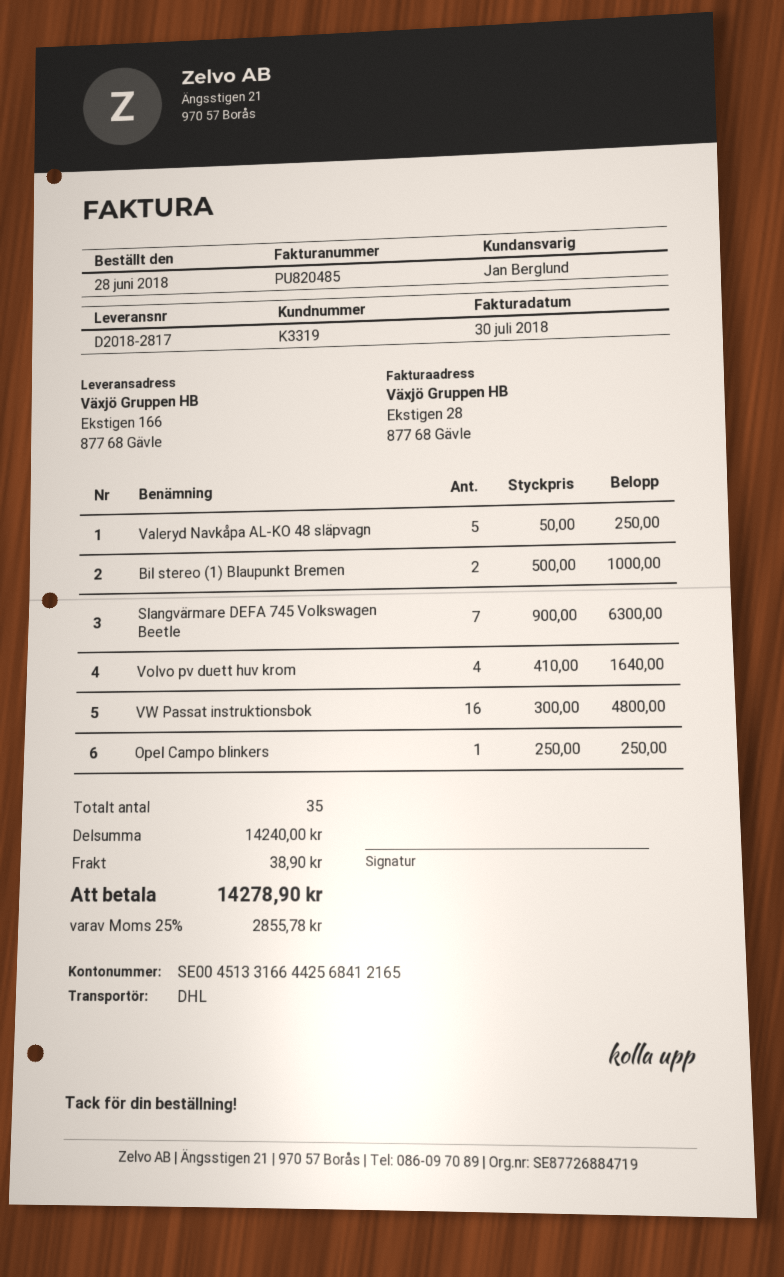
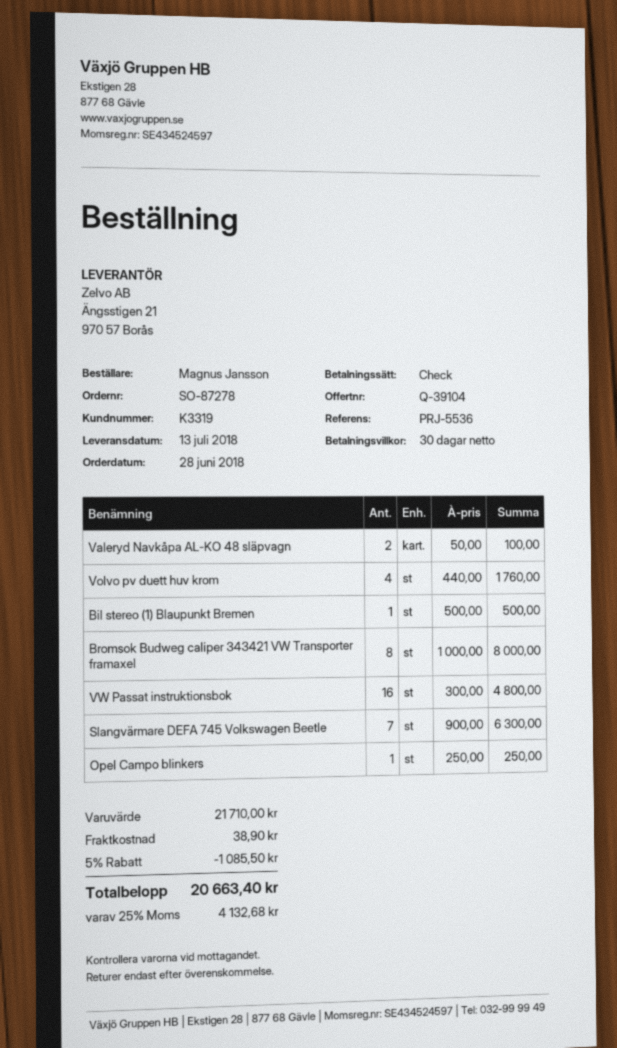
Valeryd Navkåpa AL-KO 48 släpvagn: 5 x 50.00 = 250.00 -> 2 x 50.00 = 100.00
Bil stereo (1) Blaupunkt Bremen: 2 x 500.00 = 1000.00 -> 1 x 500.00 = 500.00
Volvo pv duett huv krom: 4 x 410.00 = 1640.00 -> 4 x 440.00 = 1760.00
Bromsok Budweg caliper 343421 VW Transporter framaxel: none -> 8 x 1000.00 = 8000.00
subtotal: 14240.00 -> 21710.00
discount: none -> 5% = 1085.50
tax: 25% = 2855.78 -> 25% = 4132.68
total: 14278.90 -> 20663.40

